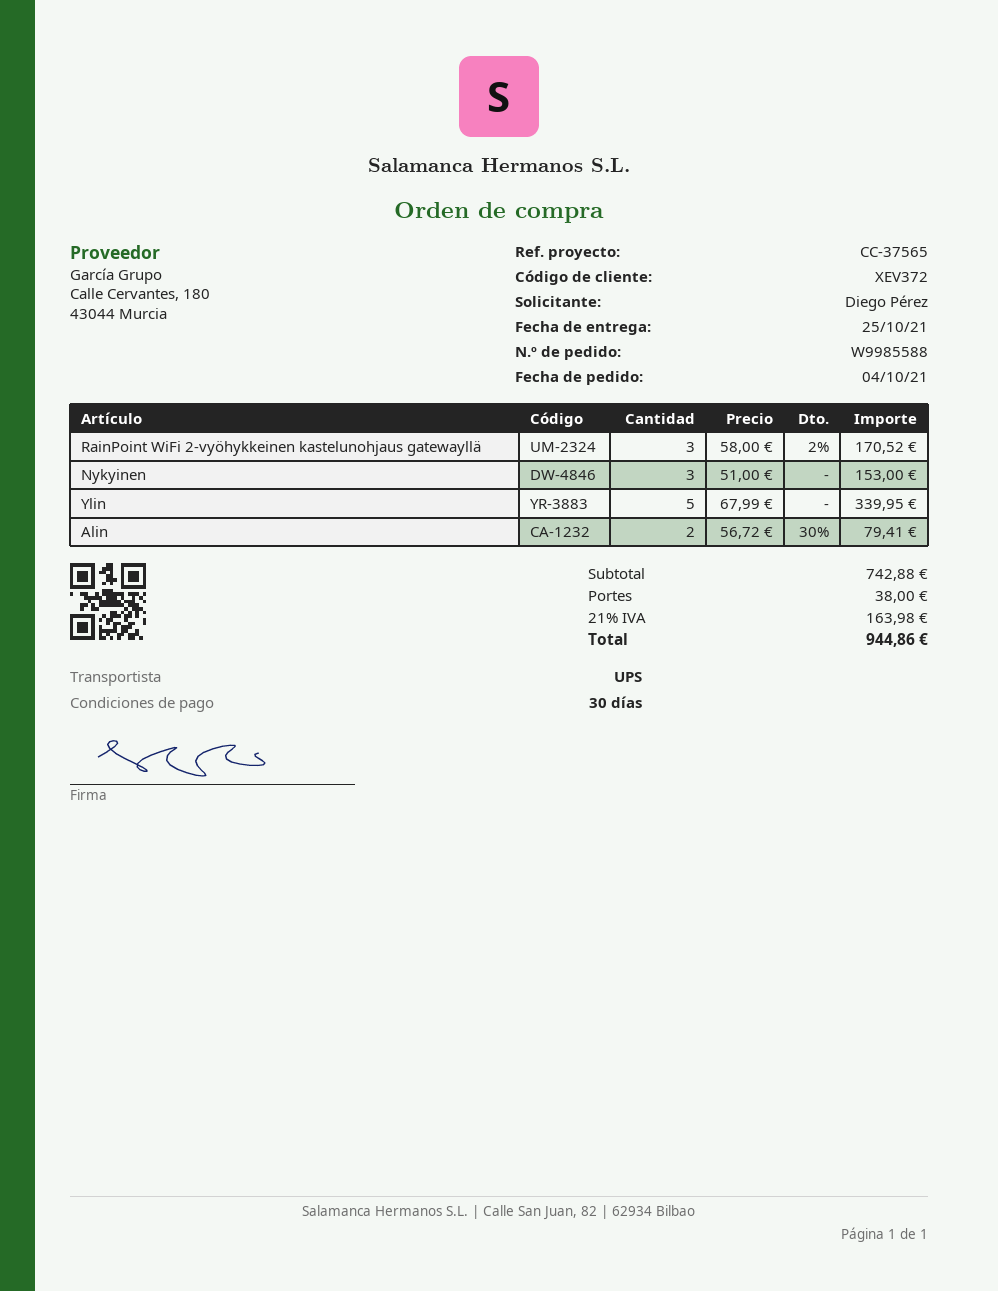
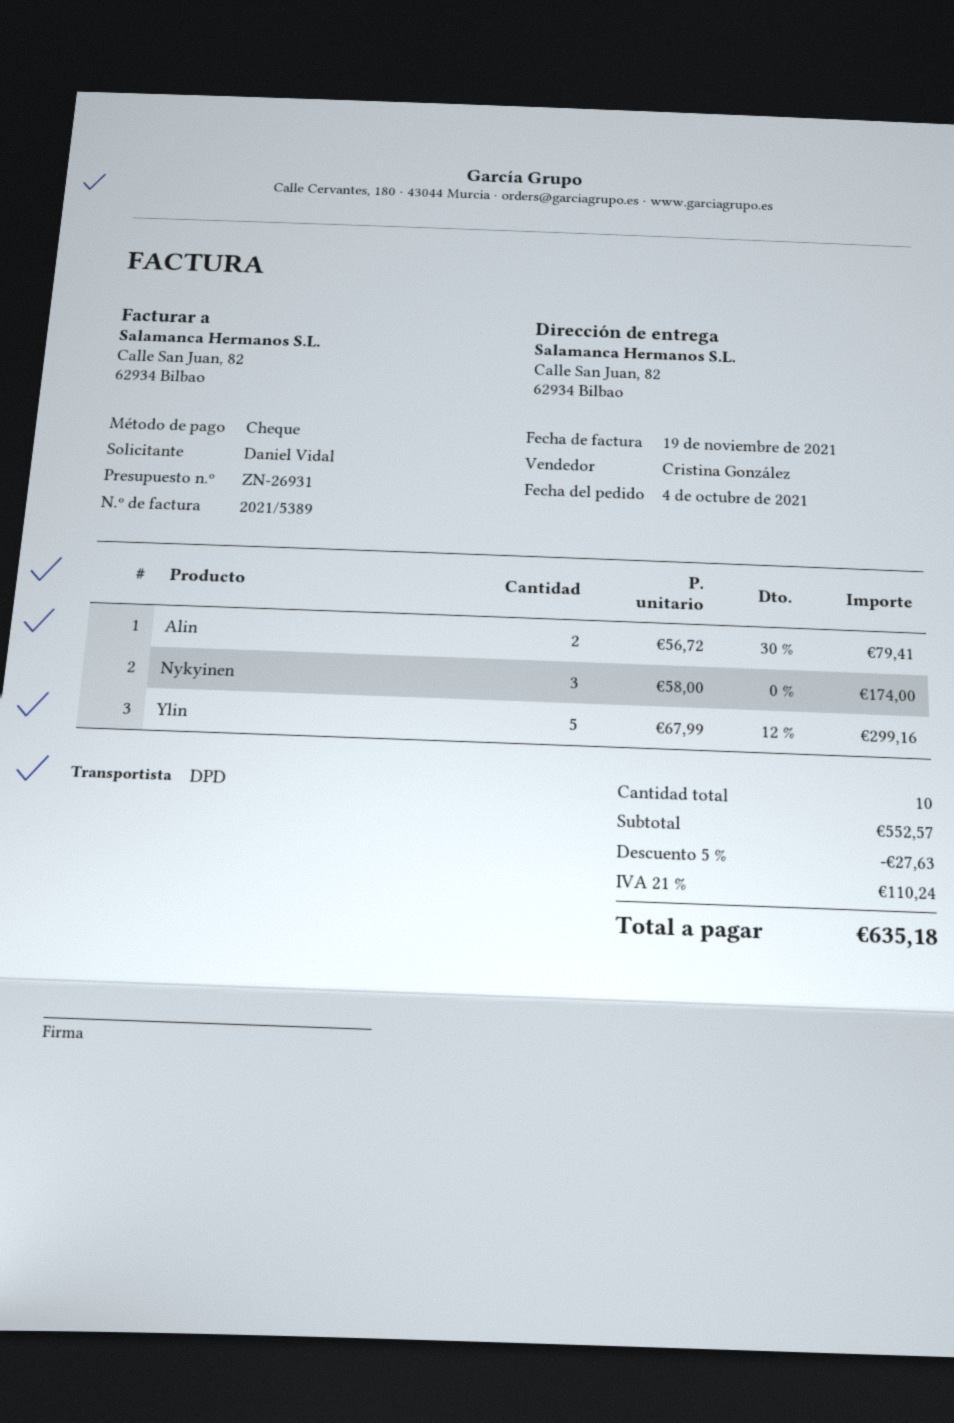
ordered by: Diego Pérez -> Daniel Vidal
shipping method: UPS -> DPD
RainPoint WiFi 2-vyöhykkeinen kastelunohjaus gatewayllä: 3 x 58.00 - 2% = 170.52 -> none
Nykyinen: 3 x 51.00 = 153.00 -> 3 x 58.00 = 174.00
Ylin: 5 x 67.99 = 339.95 -> 5 x 67.99 - 12% = 299.16
subtotal: 742.88 -> 552.57
discount: none -> 5% = 27.63
shipping: 38.00 -> none
tax: 21% = 163.98 -> 21% = 110.24
total: 944.86 -> 635.18

